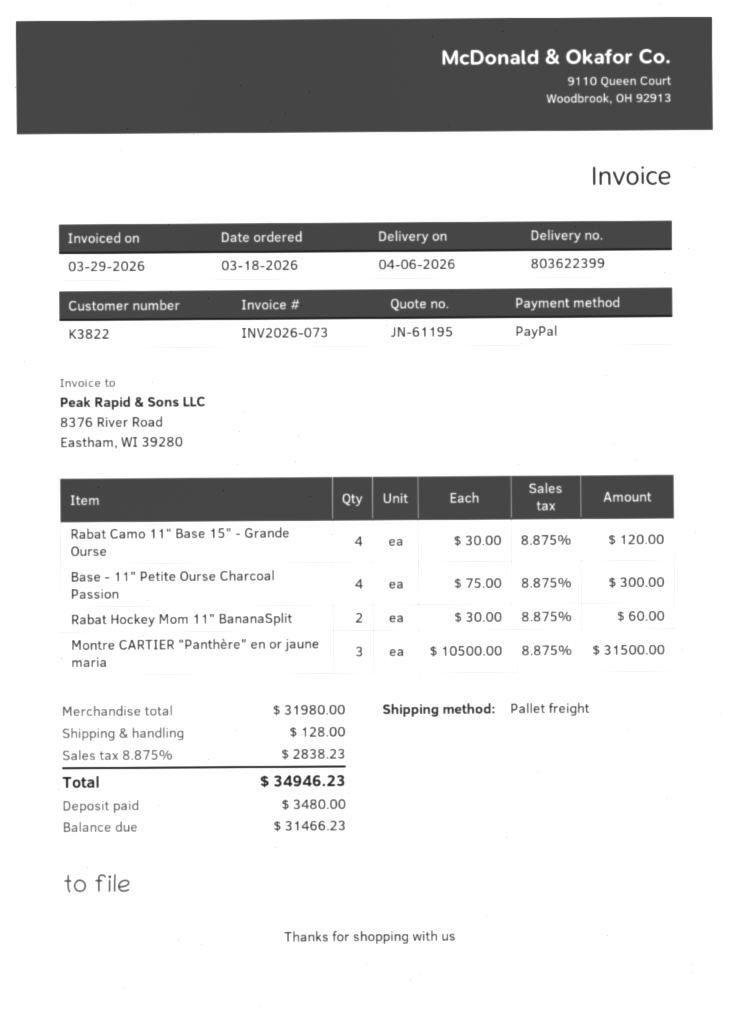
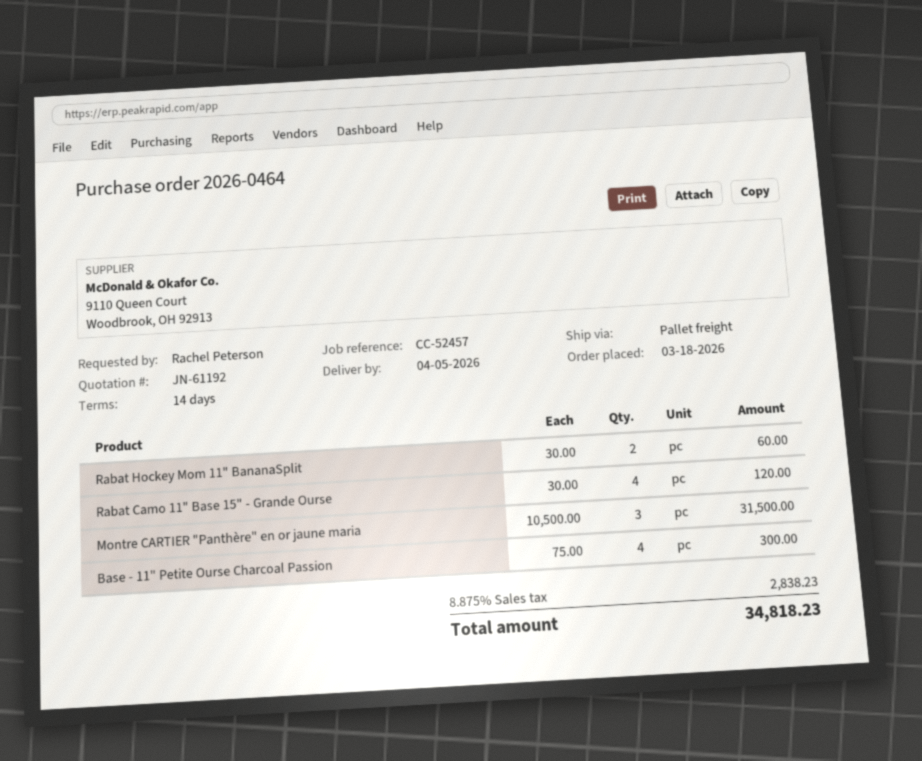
quote number: JN-61195 -> JN-61192
delivery date: 2026-04-06 -> 2026-04-05
shipping: 128.00 -> none
total: 34946.23 -> 34818.23

